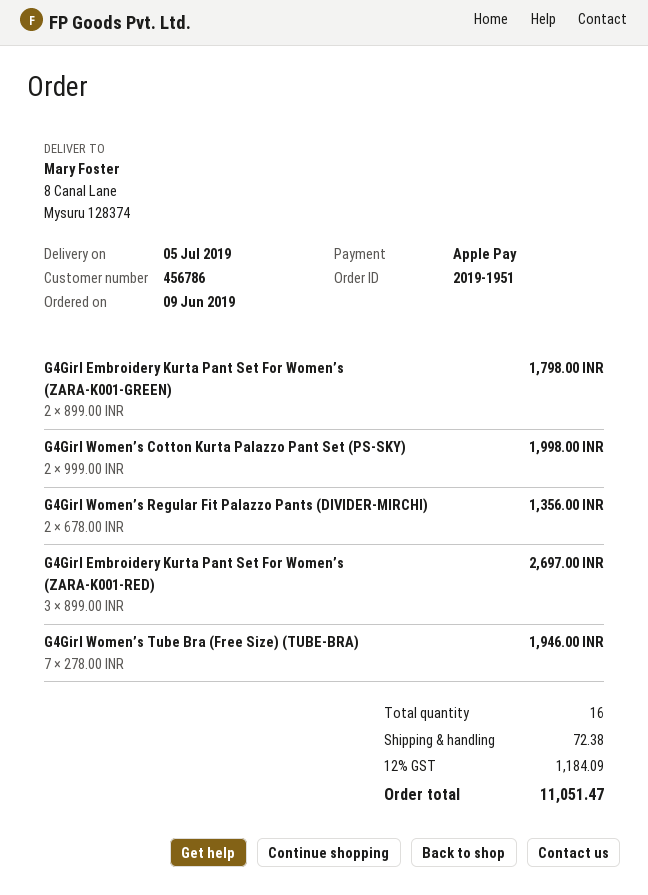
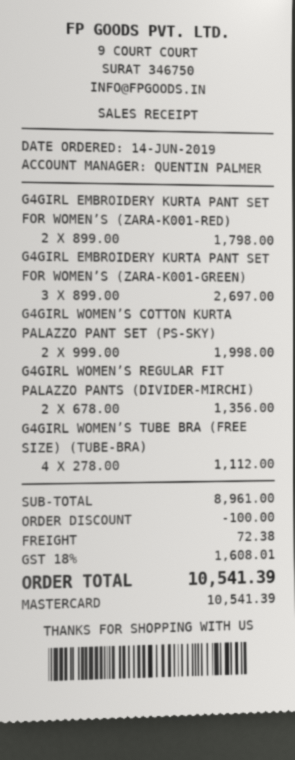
order date: 2019-06-09 -> 2019-06-14
payment method: Apple Pay -> Mastercard
G4Girl Embroidery Kurta Pant Set For Women’s (ZARA-K001-GREEN): 2 x 899.00 = 1798.00 -> 3 x 899.00 = 2697.00
G4Girl Embroidery Kurta Pant Set For Women’s (ZARA-K001-RED): 3 x 899.00 = 2697.00 -> 2 x 899.00 = 1798.00
G4Girl Women’s Tube Bra (Free Size) (TUBE-BRA): 7 x 278.00 = 1946.00 -> 4 x 278.00 = 1112.00
discount: none -> 100.00
tax: 12% = 1184.09 -> 18% = 1608.01
total: 11051.47 -> 10541.39

